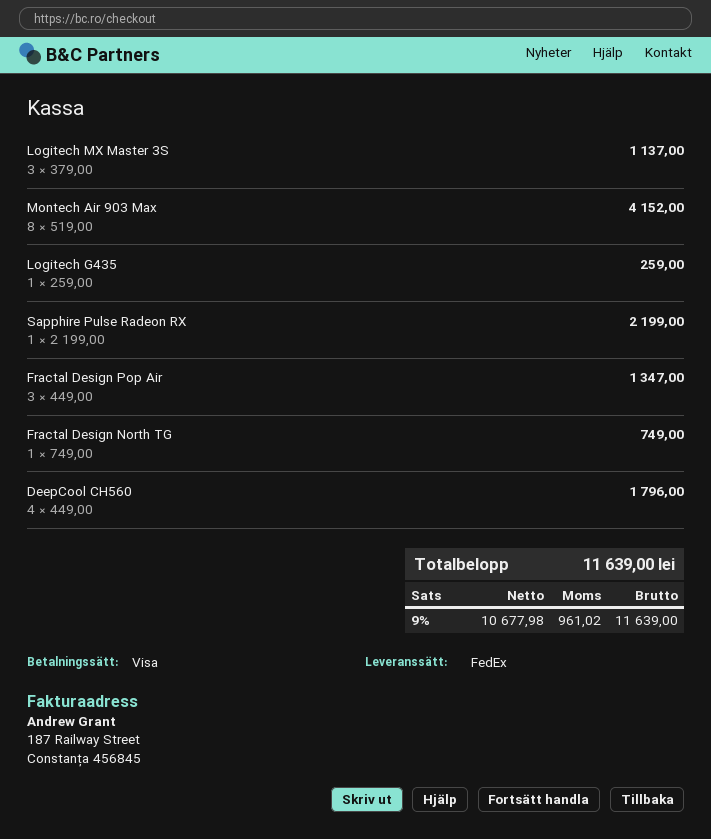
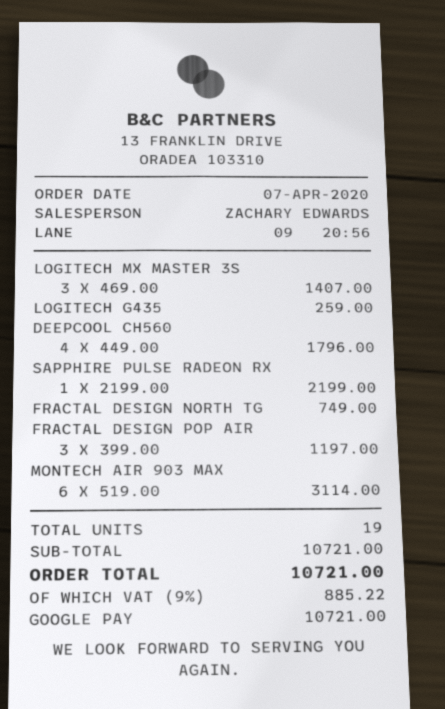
payment method: Visa -> Google Pay
Logitech MX Master 3S: 3 x 379.00 = 1137.00 -> 3 x 469.00 = 1407.00
Montech Air 903 Max: 8 x 519.00 = 4152.00 -> 6 x 519.00 = 3114.00
Fractal Design Pop Air: 3 x 449.00 = 1347.00 -> 3 x 399.00 = 1197.00
tax: 9% = 961.02 -> 9% = 885.22
total: 11639.00 -> 10721.00

